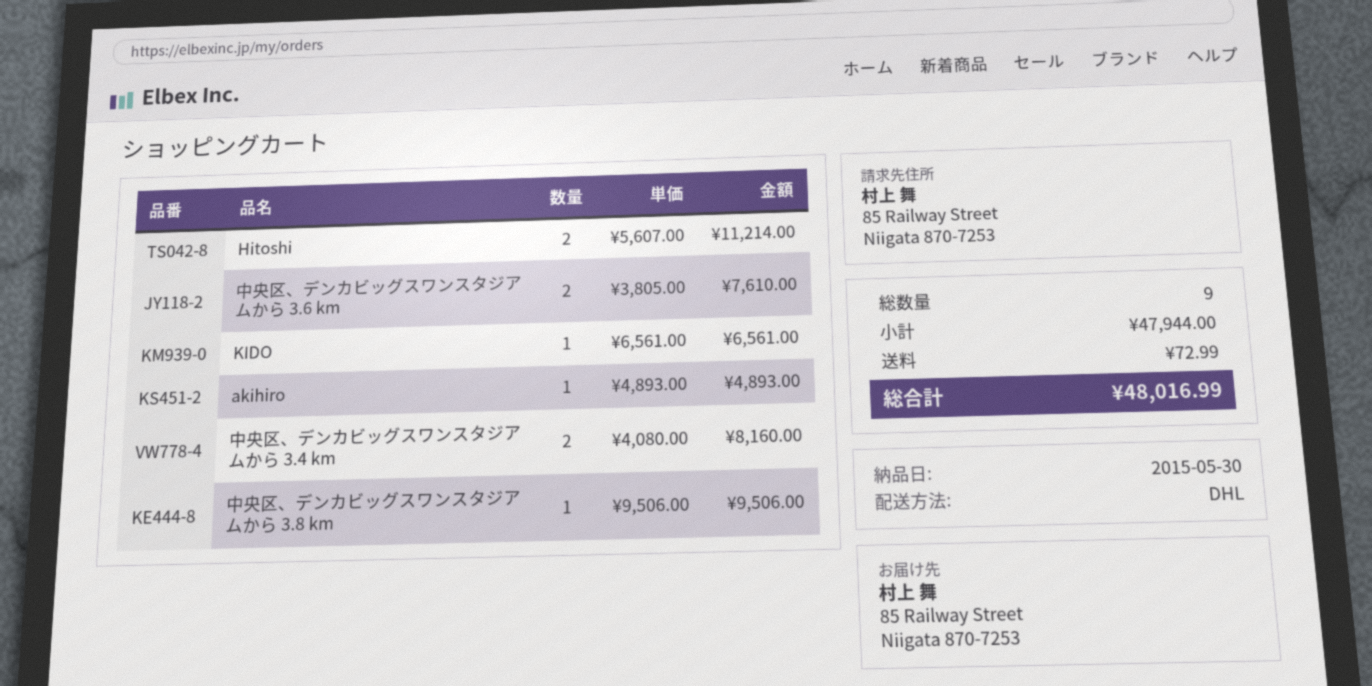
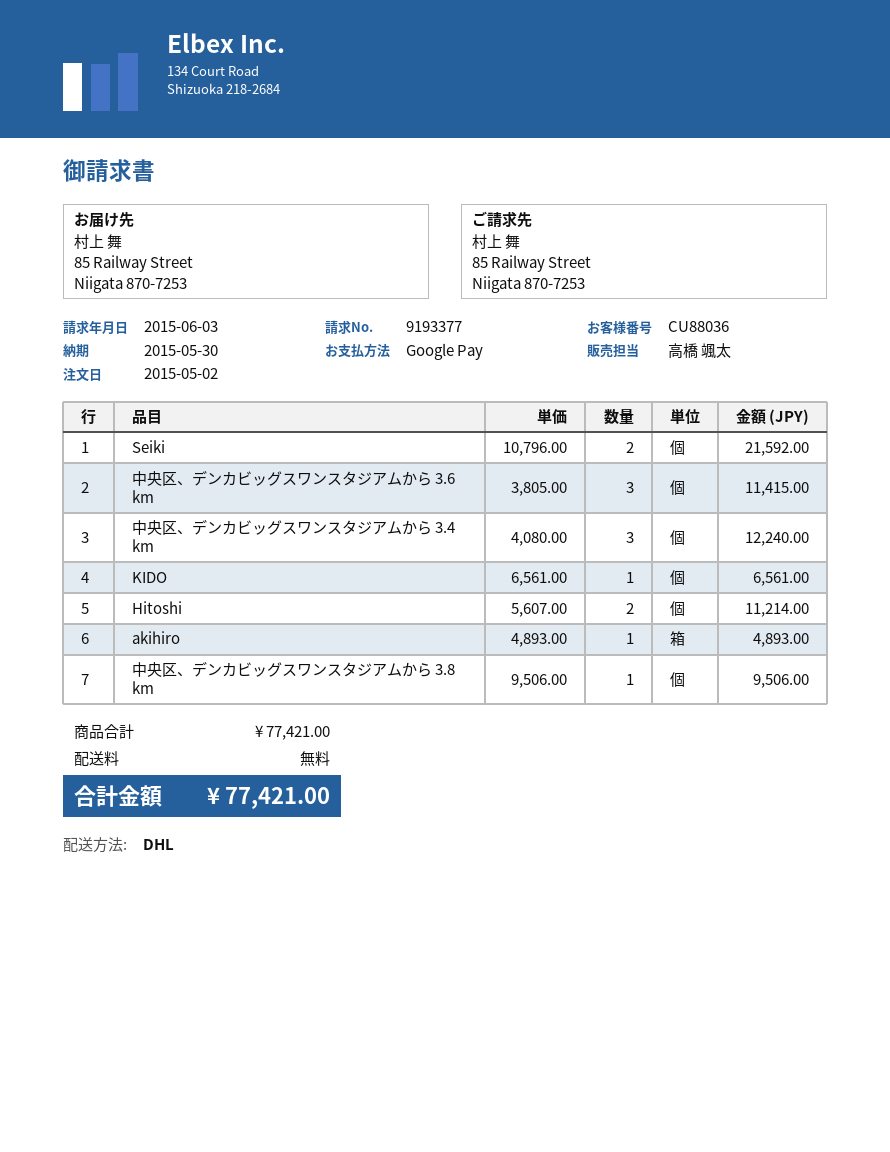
中央区、デンカビッグスワンスタジアムから 3.6 km: 2 x 3805.00 = 7610.00 -> 3 x 3805.00 = 11415.00
中央区、デンカビッグスワンスタジアムから 3.4 km: 2 x 4080.00 = 8160.00 -> 3 x 4080.00 = 12240.00
Seiki: none -> 2 x 10796.00 = 21592.00
subtotal: 47944.00 -> 77421.00
shipping: 72.99 -> 0.00
total: 48016.99 -> 77421.00

